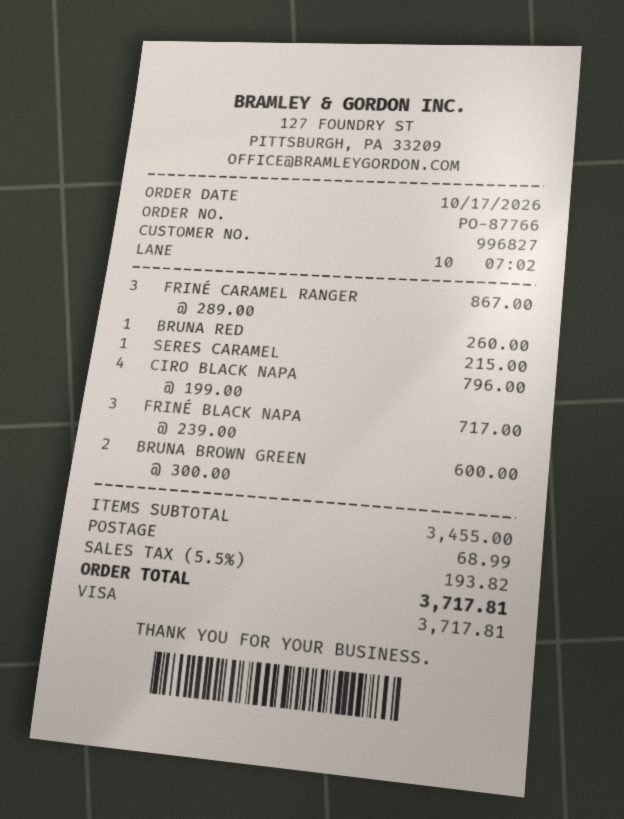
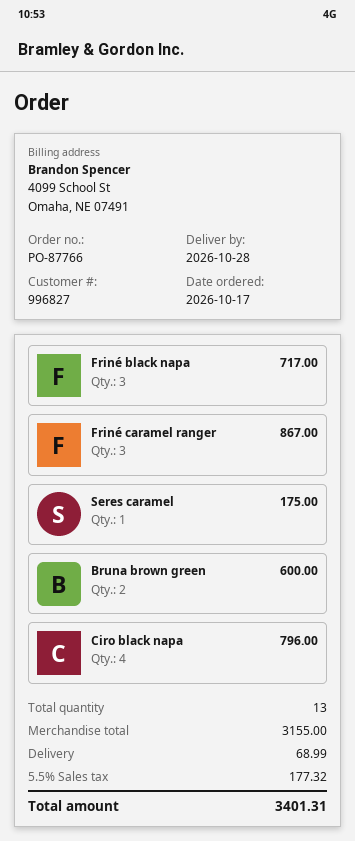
BRUNA RED: 1 for 260.00 -> none
SERES CARAMEL: 1 for 215.00 -> 1 for 175.00
subtotal: 3455.00 -> 3155.00
tax: 5.5% = 193.82 -> 5.5% = 177.32
total: 3717.81 -> 3401.31

